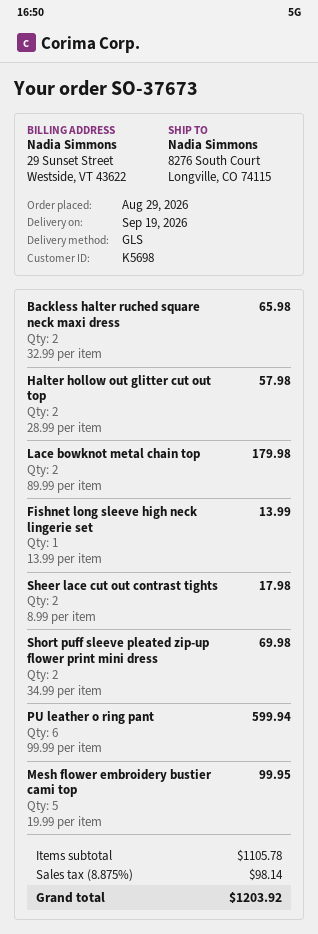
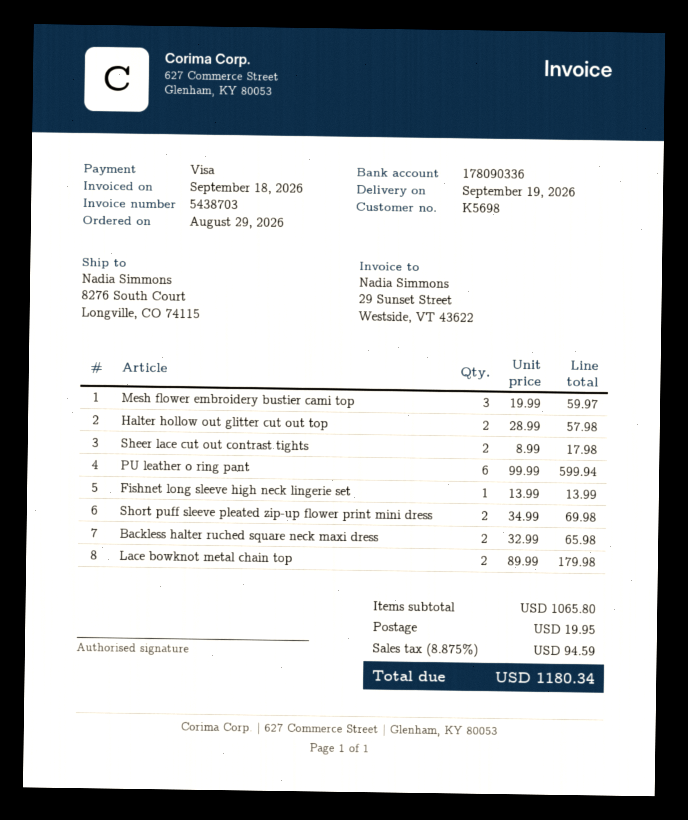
Mesh flower embroidery bustier cami top: 5 x 19.99 = 99.95 -> 3 x 19.99 = 59.97
subtotal: 1105.78 -> 1065.80
shipping: none -> 19.95
tax: 8.875% = 98.14 -> 8.875% = 94.59
total: 1203.92 -> 1180.34

